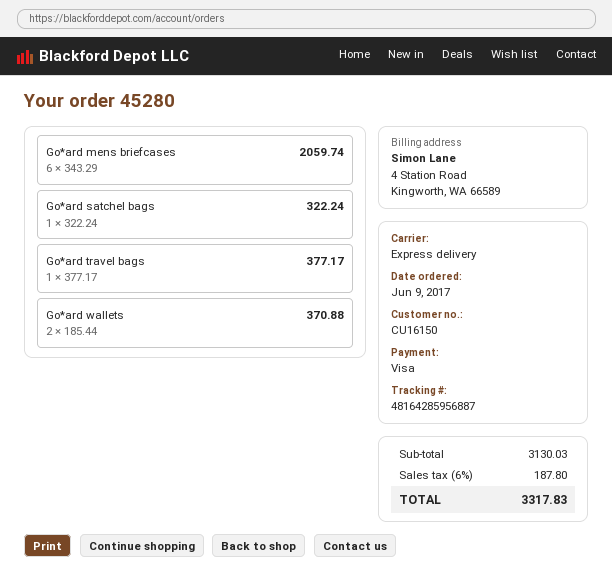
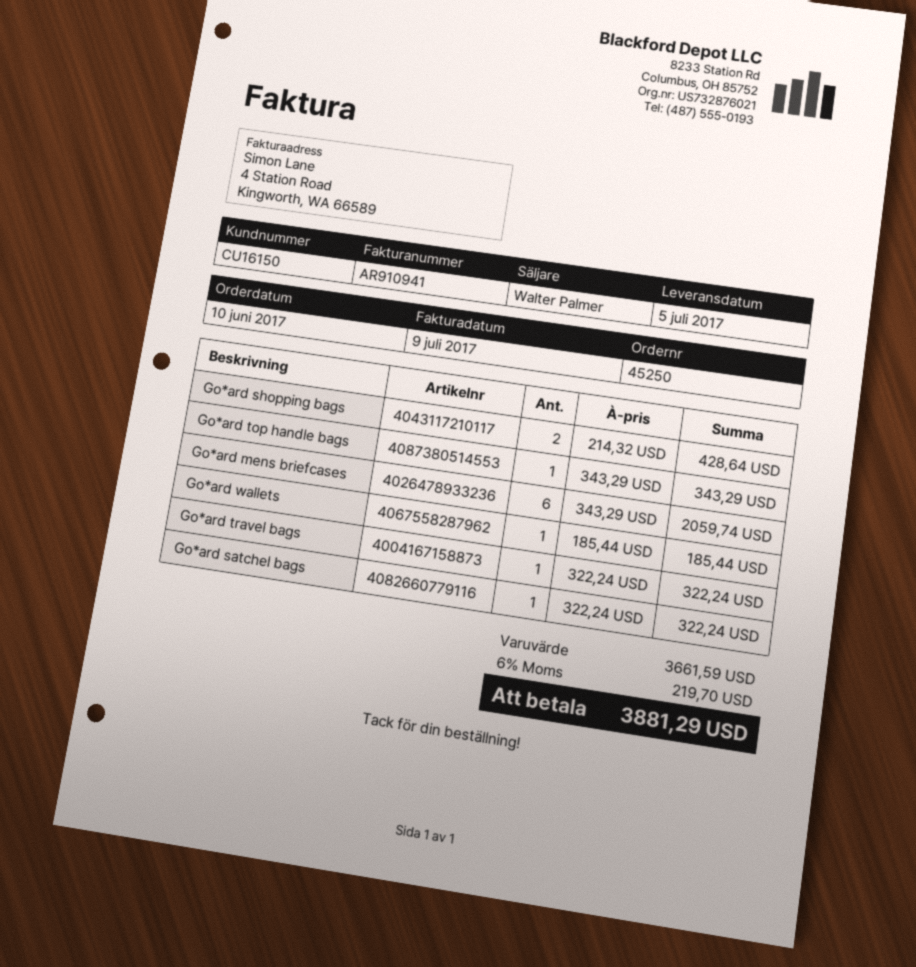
order number: 45280 -> 45250
order date: 2017-06-09 -> 2017-06-10
Go*ard travel bags: 1 x 377.17 = 377.17 -> 1 x 322.24 = 322.24
Go*ard wallets: 2 x 185.44 = 370.88 -> 1 x 185.44 = 185.44
Go*ard shopping bags: none -> 2 x 214.32 = 428.64
Go*ard top handle bags: none -> 1 x 343.29 = 343.29
subtotal: 3130.03 -> 3661.59
tax: 6% = 187.80 -> 6% = 219.70
total: 3317.83 -> 3881.29

